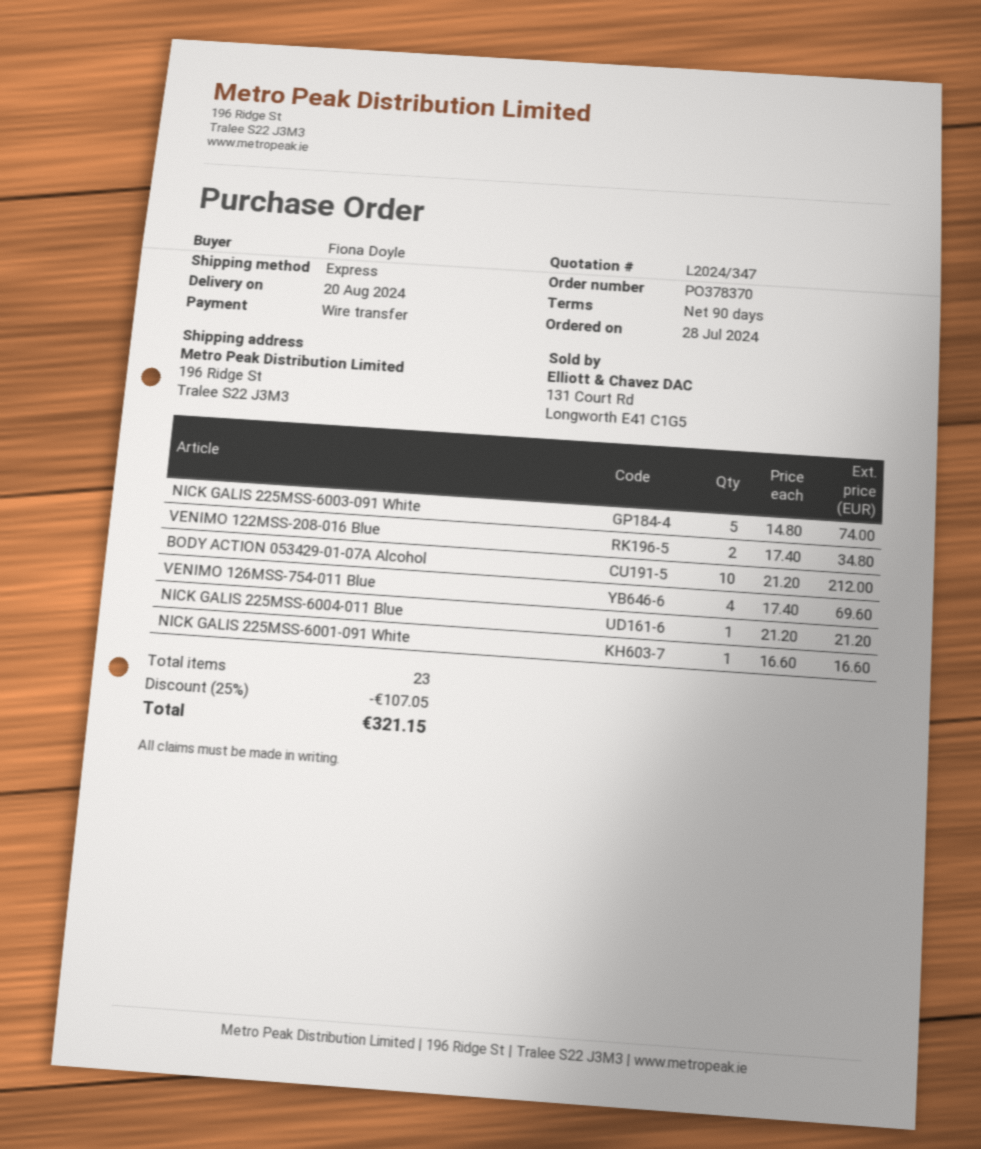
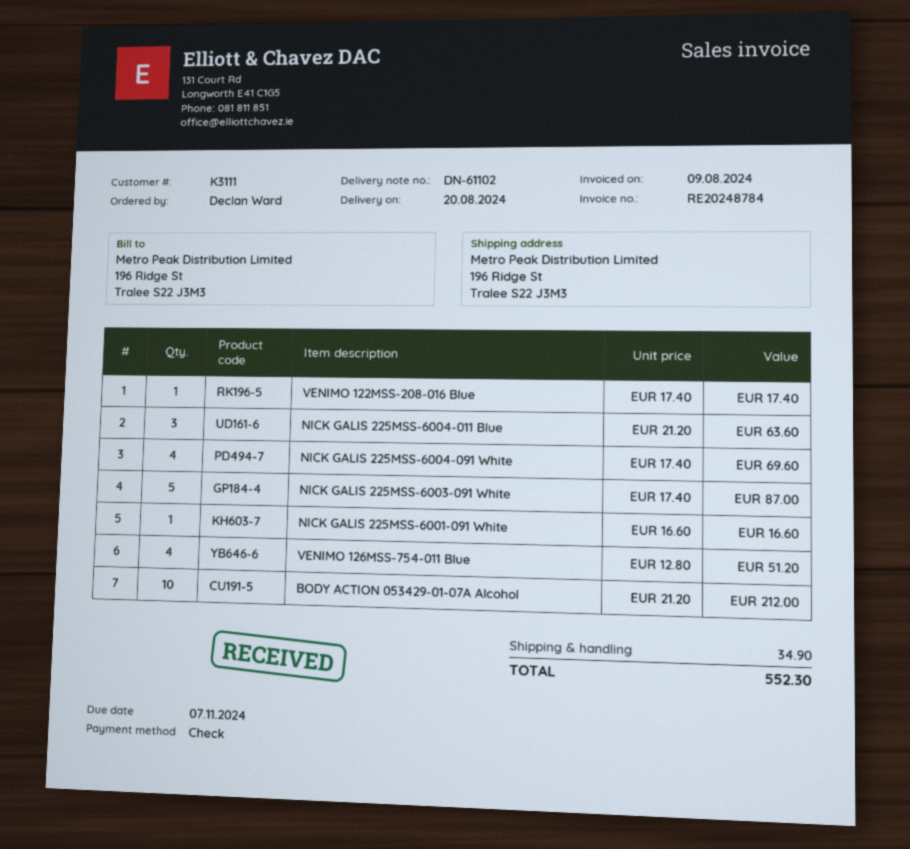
ordered by: Fiona Doyle -> Declan Ward
payment method: bank transfer -> cheque
NICK GALIS 225MSS-6003-091 White: 5 x 14.80 = 74.00 -> 5 x 17.40 = 87.00
VENIMO 122MSS-208-016 Blue: 2 x 17.40 = 34.80 -> 1 x 17.40 = 17.40
VENIMO 126MSS-754-011 Blue: 4 x 17.40 = 69.60 -> 4 x 12.80 = 51.20
NICK GALIS 225MSS-6004-011 Blue: 1 x 21.20 = 21.20 -> 3 x 21.20 = 63.60
NICK GALIS 225MSS-6004-091 White: none -> 4 x 17.40 = 69.60
discount: 25% = 107.05 -> none
shipping: none -> 34.90
total: 321.15 -> 552.30

